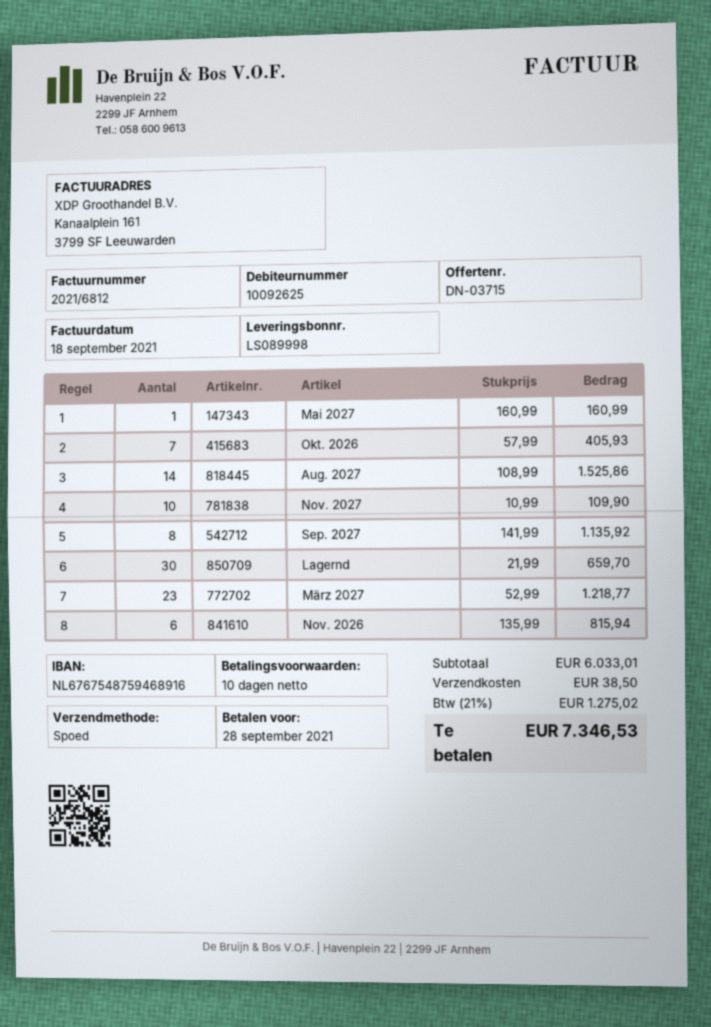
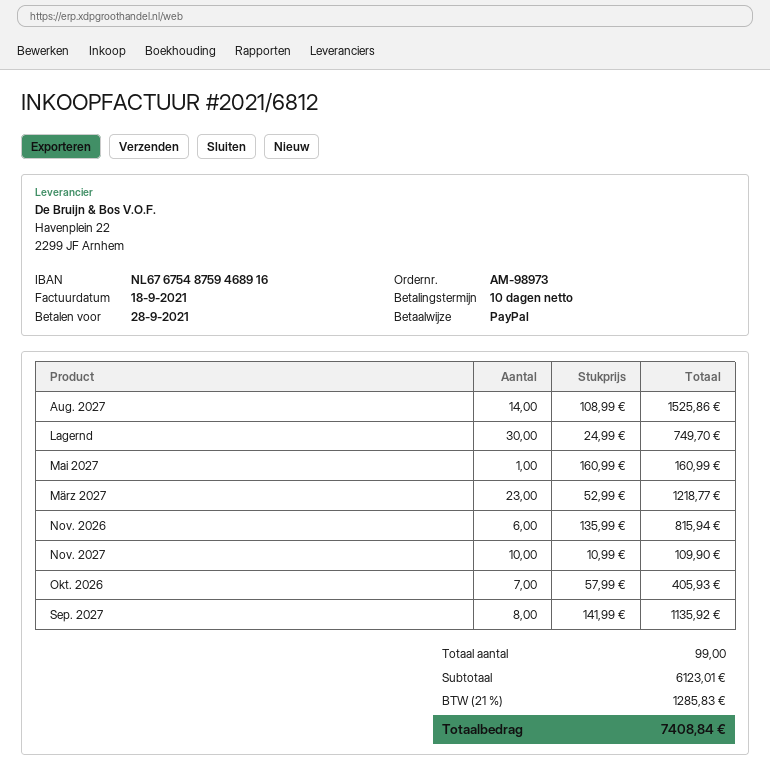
Lagernd: 30 x 21.99 = 659.70 -> 30 x 24.99 = 749.70
subtotal: 6033.01 -> 6123.01
shipping: 38.50 -> none
tax: 21% = 1275.02 -> 21% = 1285.83
total: 7346.53 -> 7408.84

